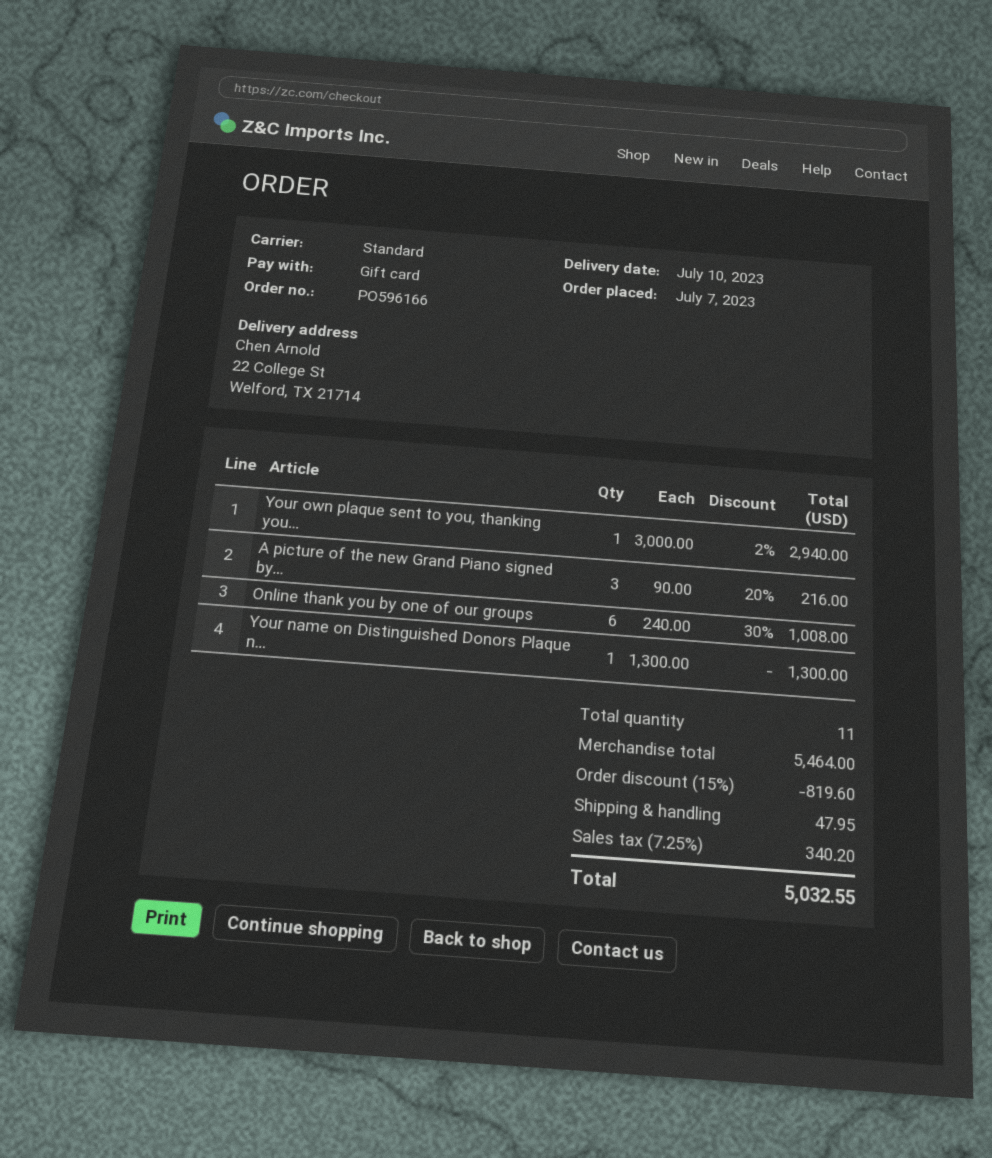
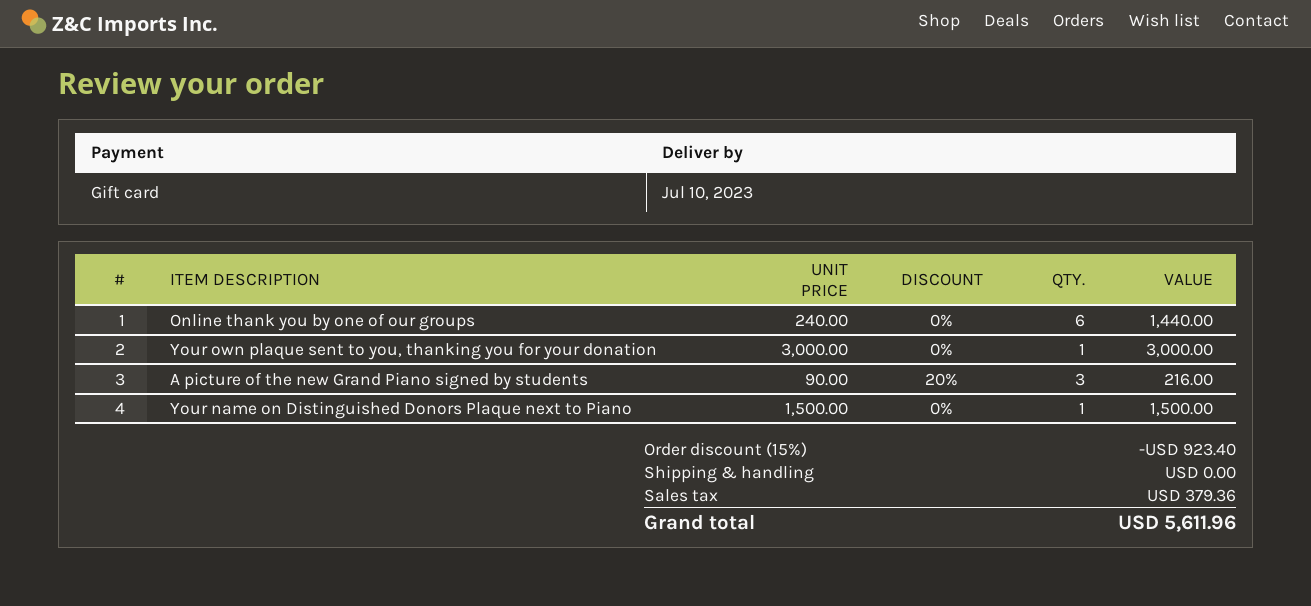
Your own plaque sent to you, thanking you...: 1 x 3000.00 - 2% = 2940.00 -> 1 x 3000.00 = 3000.00
Online thank you by one of our groups: 6 x 240.00 - 30% = 1008.00 -> 6 x 240.00 = 1440.00
Your name on Distinguished Donors Plaque n...: 1 x 1300.00 = 1300.00 -> 1 x 1500.00 = 1500.00
discount: 15% = 819.60 -> 15% = 923.40
shipping: 47.95 -> 0.00
tax: 340.20 -> 379.36
total: 5032.55 -> 5611.96

